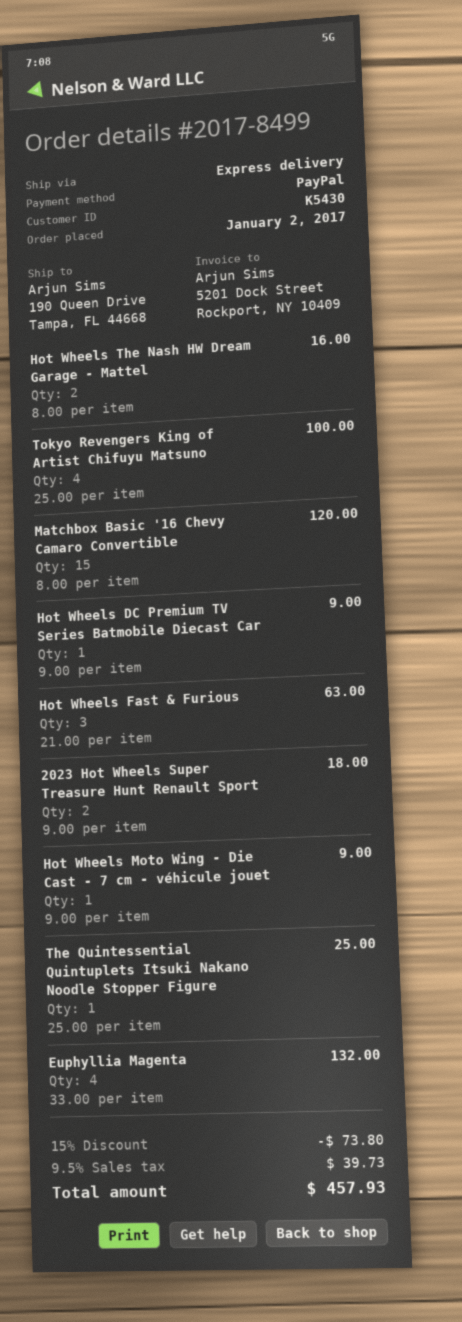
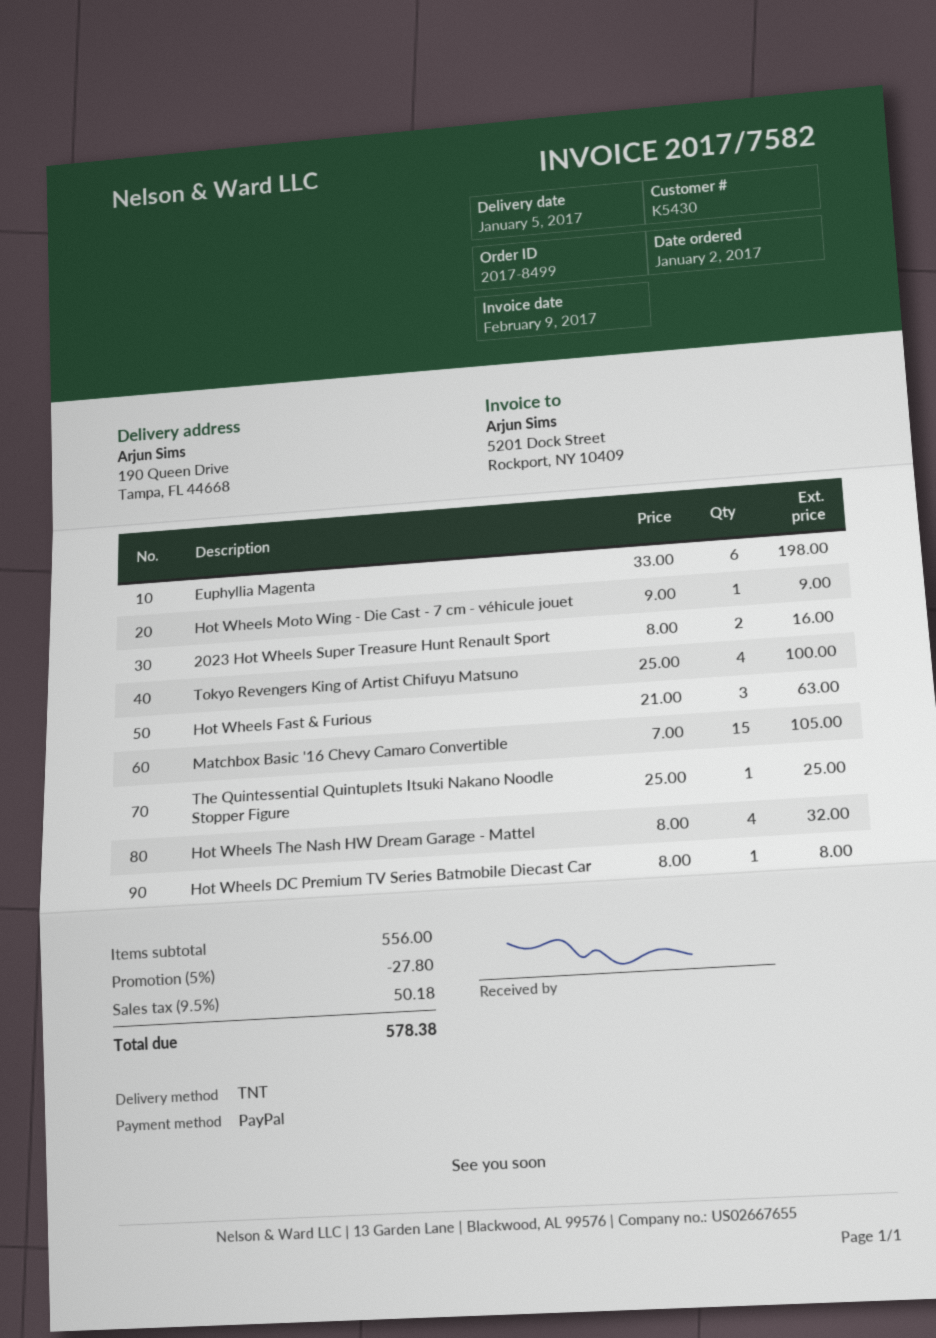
shipping method: express -> TNT
Hot Wheels The Nash HW Dream Garage - Mattel: 2 x 8.00 = 16.00 -> 4 x 8.00 = 32.00
Matchbox Basic '16 Chevy Camaro Convertible: 15 x 8.00 = 120.00 -> 15 x 7.00 = 105.00
Hot Wheels DC Premium TV Series Batmobile Diecast Car: 1 x 9.00 = 9.00 -> 1 x 8.00 = 8.00
2023 Hot Wheels Super Treasure Hunt Renault Sport: 2 x 9.00 = 18.00 -> 2 x 8.00 = 16.00
Euphyllia Magenta: 4 x 33.00 = 132.00 -> 6 x 33.00 = 198.00
discount: 15% = 73.80 -> 5% = 27.80
tax: 9.5% = 39.73 -> 9.5% = 50.18
total: 457.93 -> 578.38

